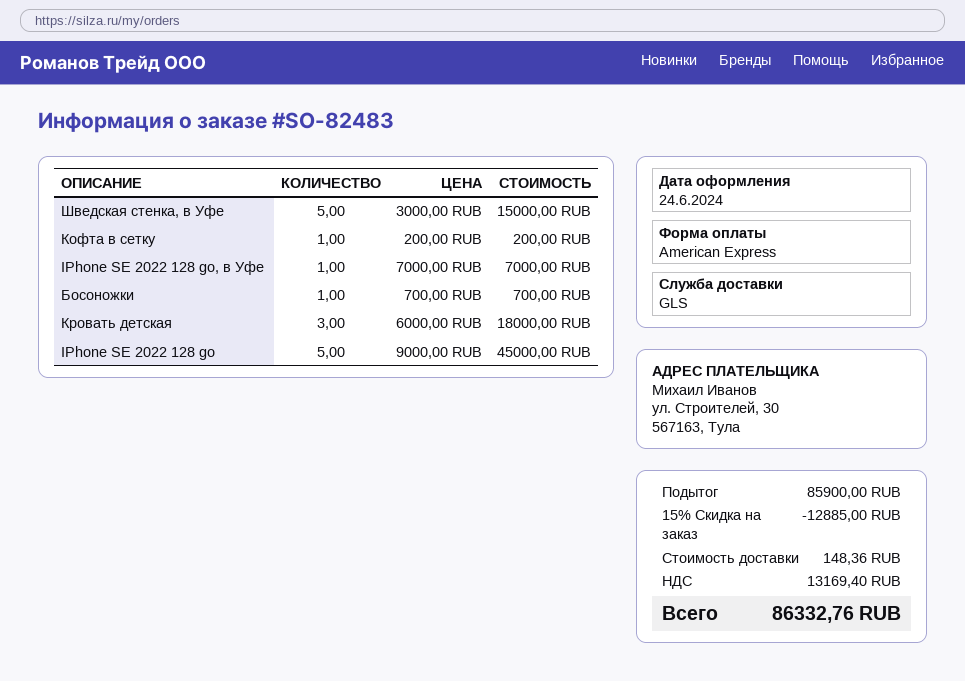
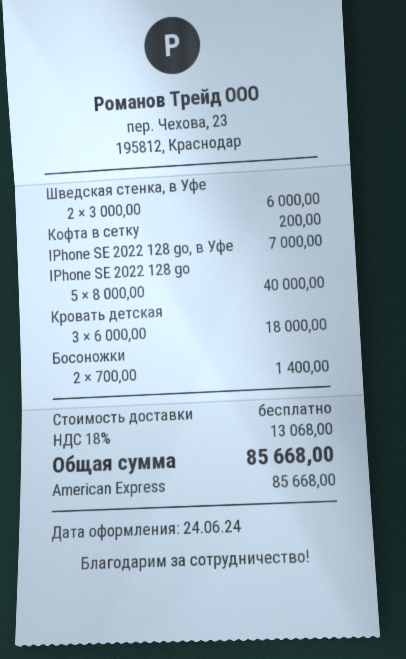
Шведская стенка, в Уфе: 5 x 3000.00 = 15000.00 -> 2 x 3000.00 = 6000.00
Босоножки: 1 x 700.00 = 700.00 -> 2 x 700.00 = 1400.00
IPhone SE 2022 128 go: 5 x 9000.00 = 45000.00 -> 5 x 8000.00 = 40000.00
discount: 15% = 12885.00 -> none
shipping: 148.36 -> 0.00
tax: 13169.40 -> 13068.00
total: 86332.76 -> 85668.00

